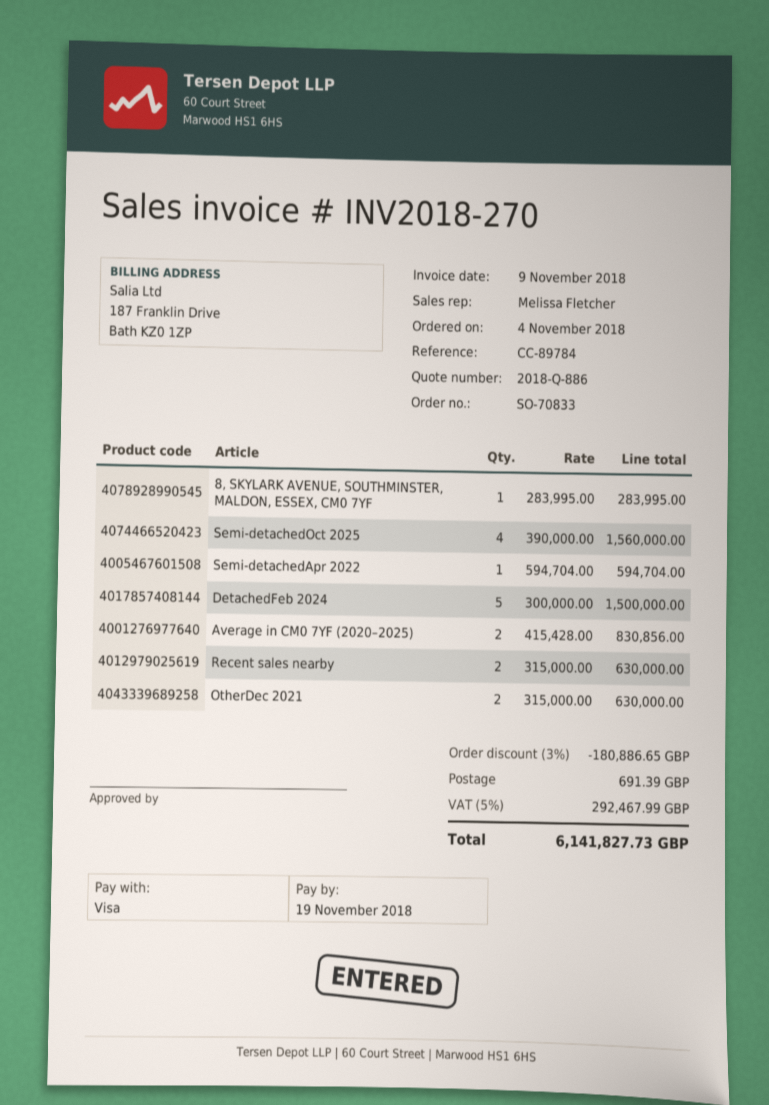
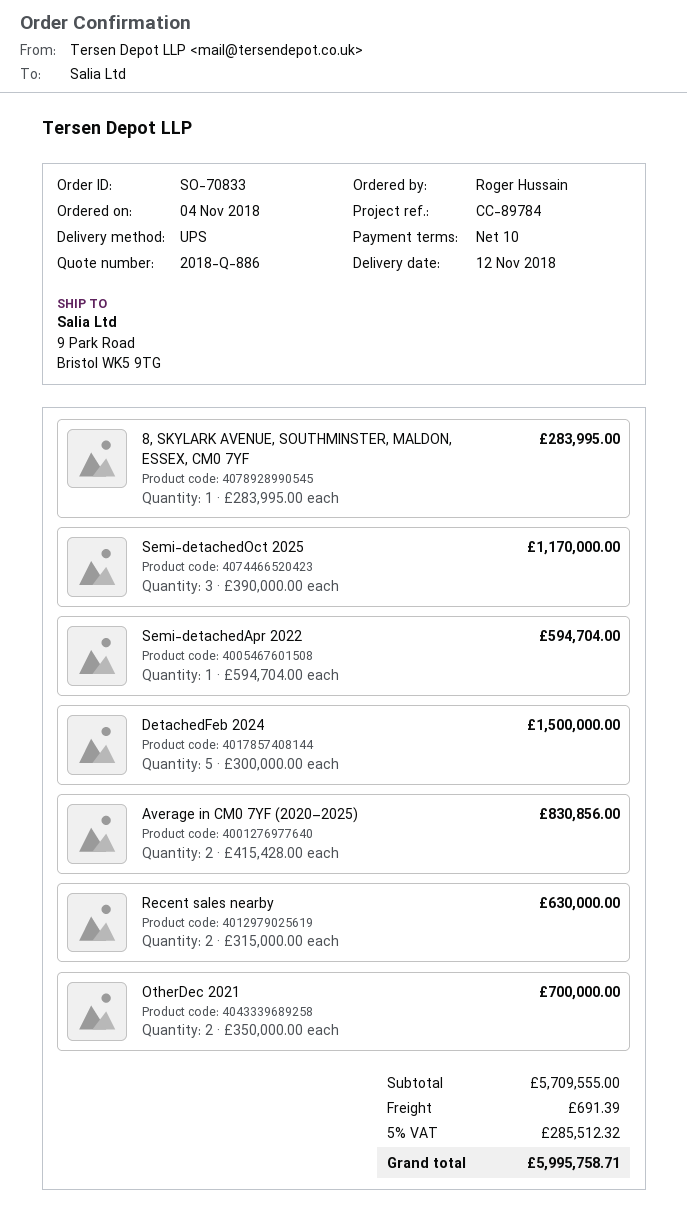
Semi-detachedOct 2025: 4 x 390000.00 = 1560000.00 -> 3 x 390000.00 = 1170000.00
OtherDec 2021: 2 x 315000.00 = 630000.00 -> 2 x 350000.00 = 700000.00
discount: 3% = 180886.65 -> none
tax: 5% = 292467.99 -> 5% = 285512.32
total: 6141827.73 -> 5995758.71

